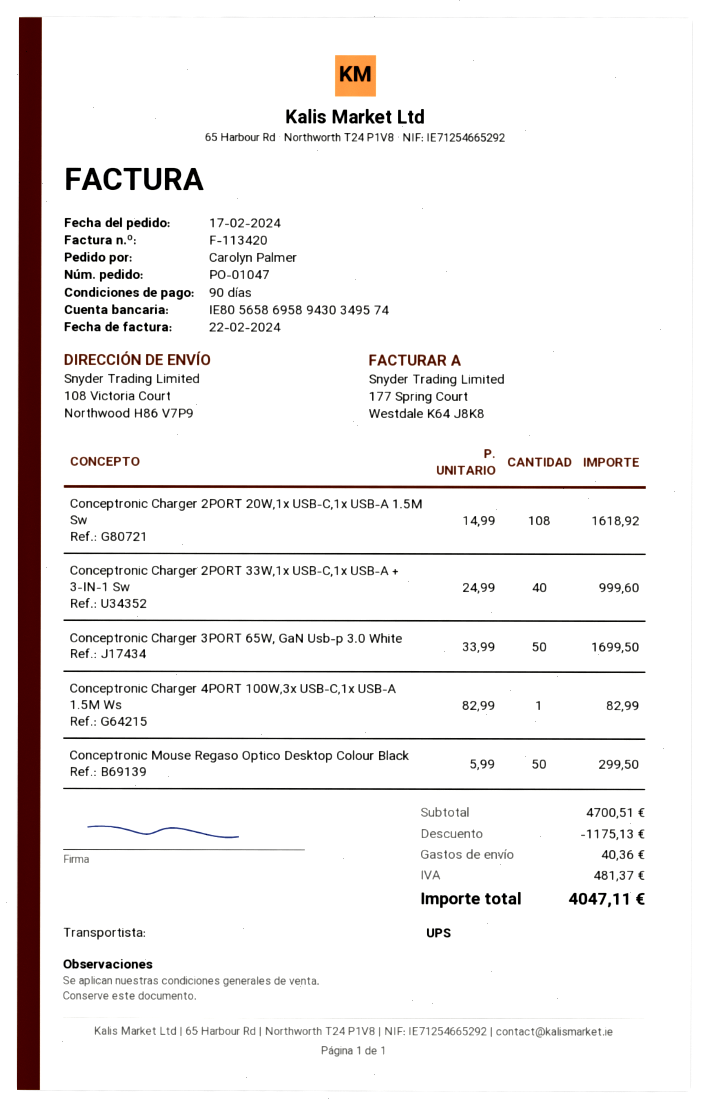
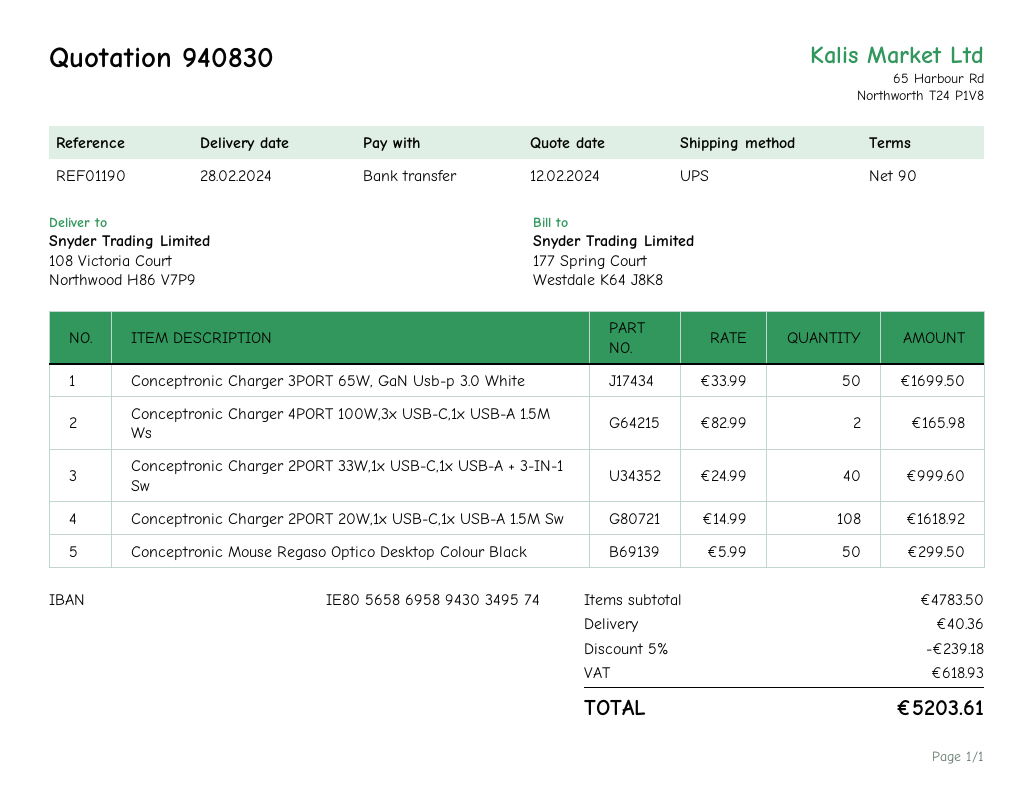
Conceptronic Charger 4PORT 100W,3x USB-C,1x USB-A 1.5M Ws: 1 x 82.99 = 82.99 -> 2 x 82.99 = 165.98
subtotal: 4700.51 -> 4783.50
discount: 1175.13 -> 239.18
tax: 481.37 -> 618.93
total: 4047.11 -> 5203.61

